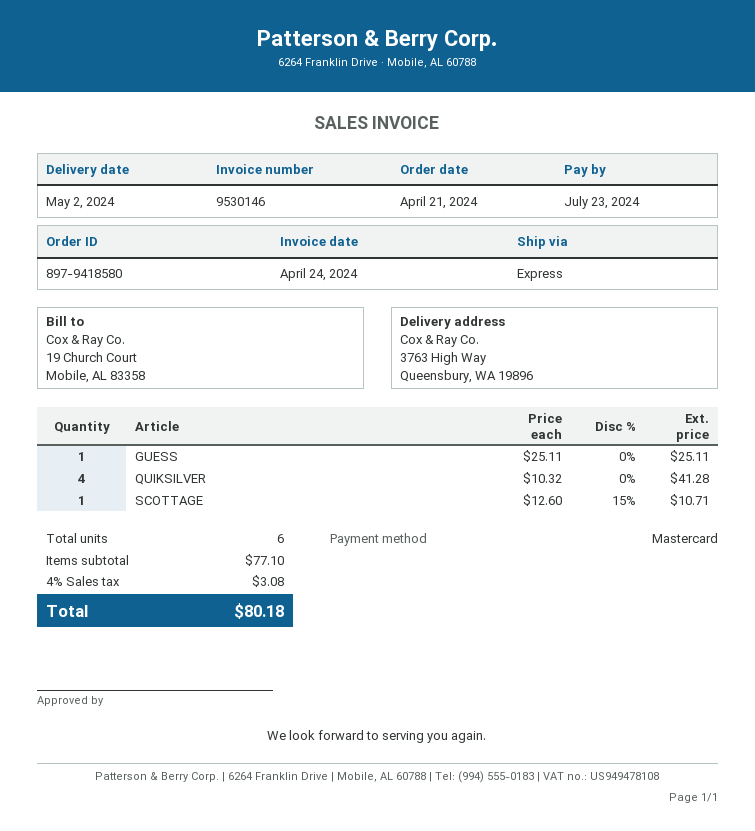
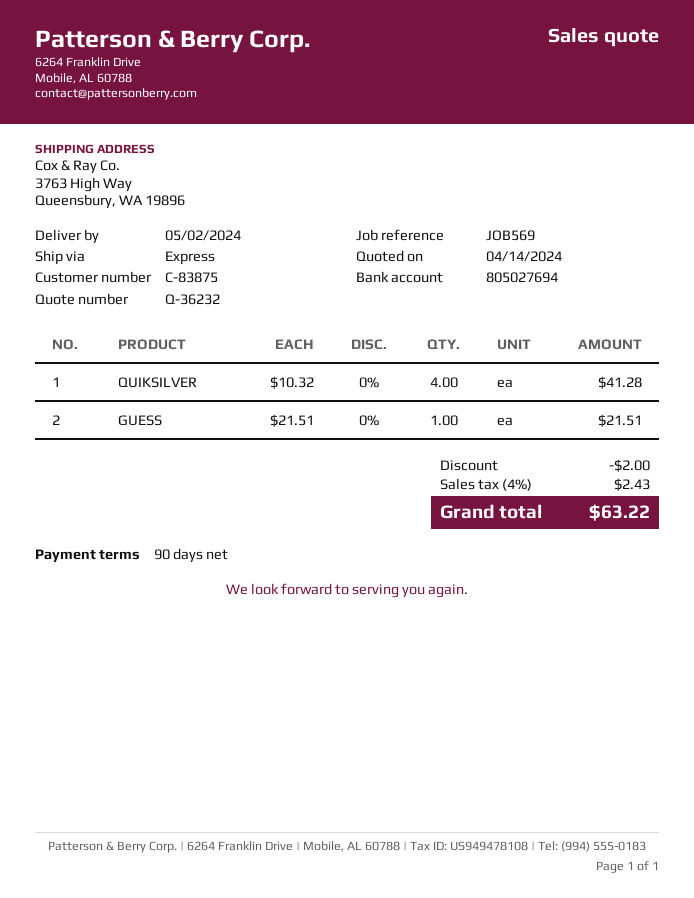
GUESS: 1 x 25.11 = 25.11 -> 1 x 21.51 = 21.51
SCOTTAGE: 1 x 12.60 - 15% = 10.71 -> none
discount: none -> 2.00
tax: 4% = 3.08 -> 4% = 2.43
total: 80.18 -> 63.22

